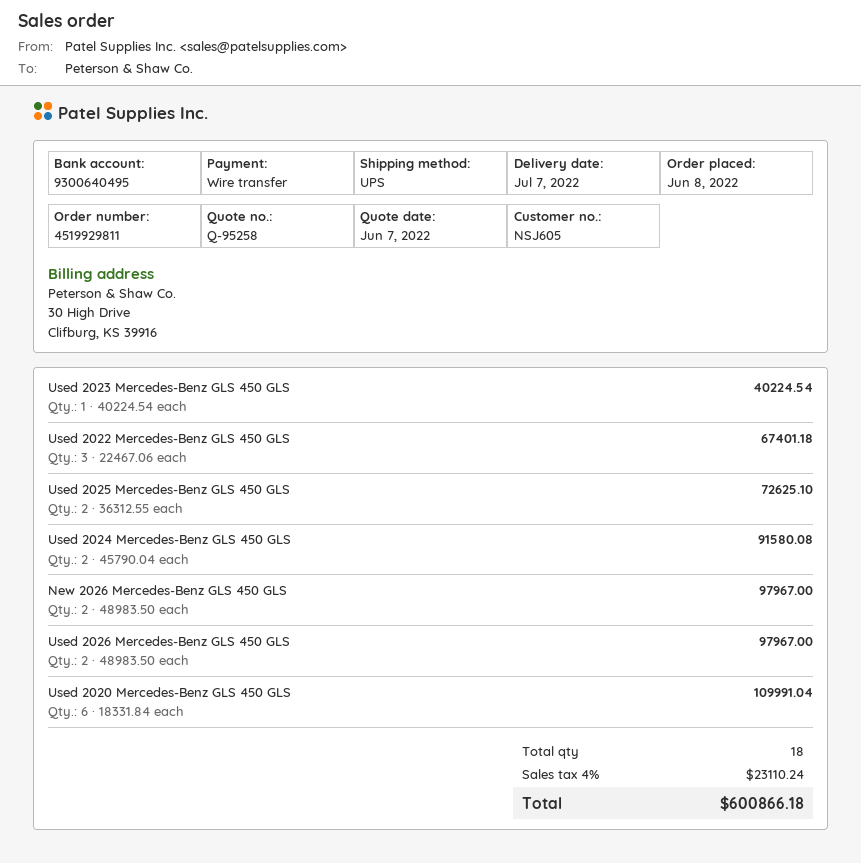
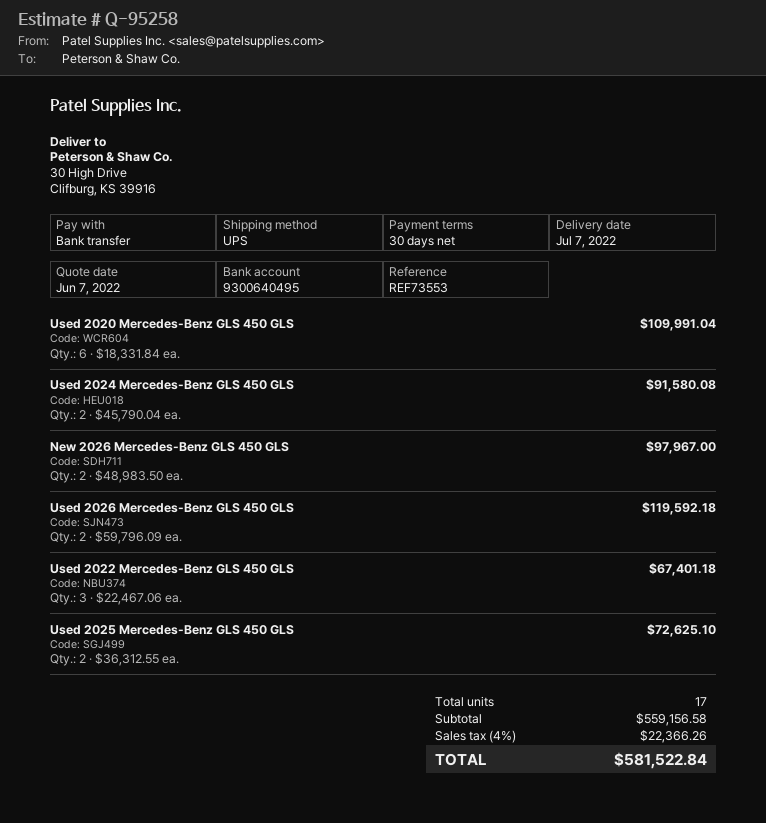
Used 2023 Mercedes-Benz GLS 450 GLS: 1 x 40224.54 = 40224.54 -> none
Used 2026 Mercedes-Benz GLS 450 GLS: 2 x 48983.50 = 97967.00 -> 2 x 59796.09 = 119592.18
total quantity: 18 -> 17
tax: 4% = 23110.24 -> 4% = 22366.26
total: 600866.18 -> 581522.84

